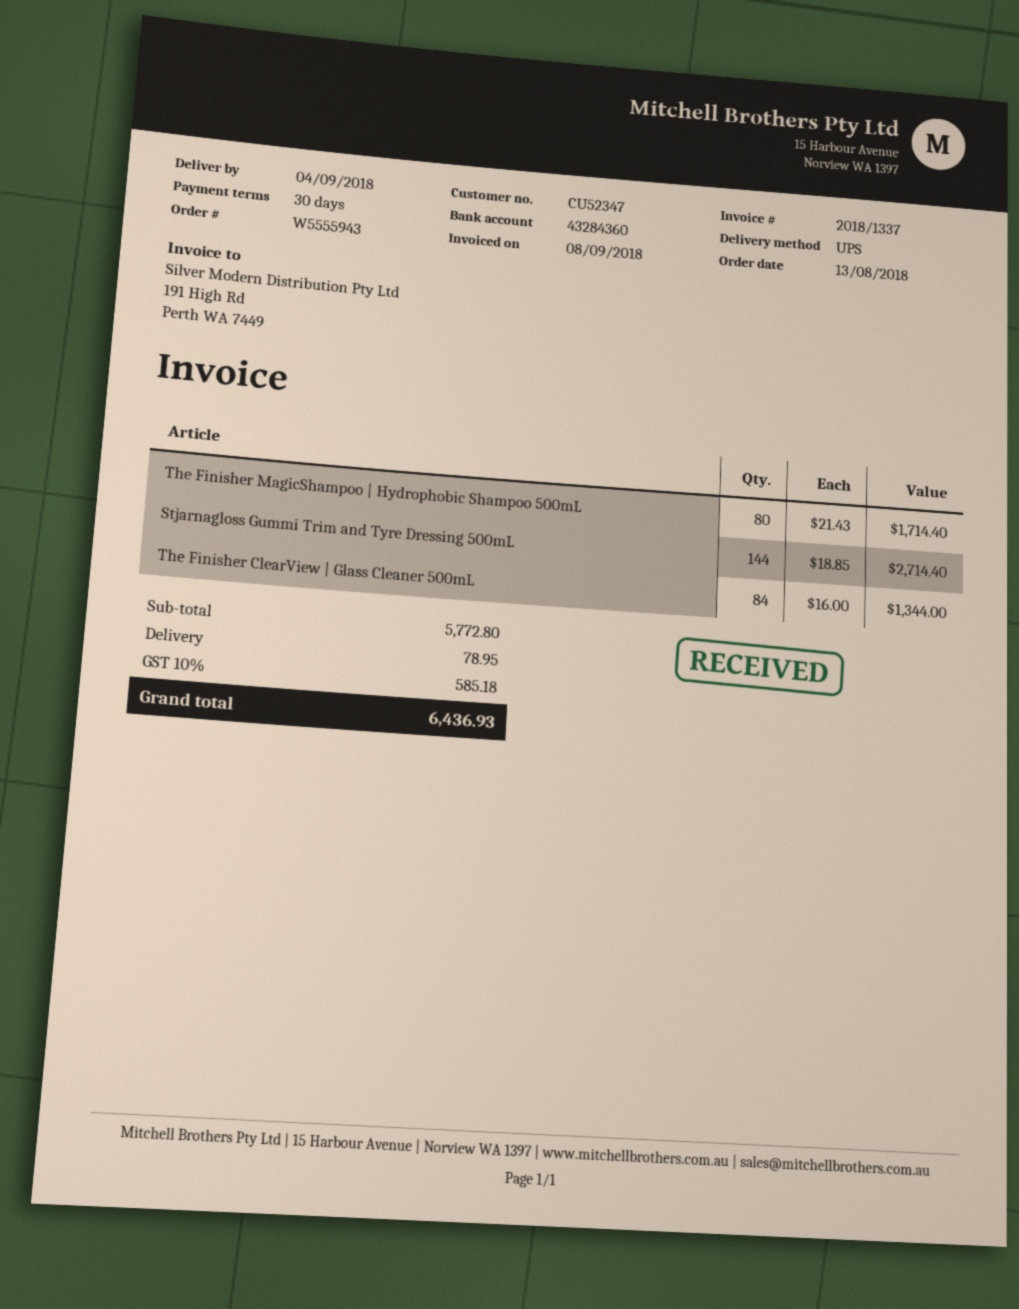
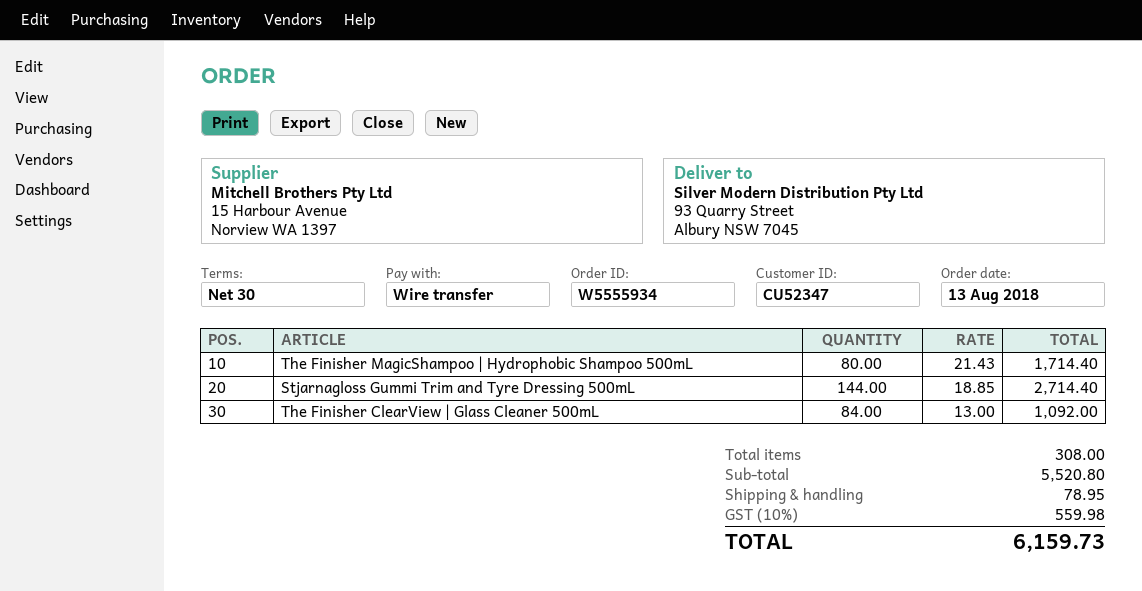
order number: W5555943 -> W5555934
The Finisher ClearView | Glass Cleaner 500mL: 84 x 16.00 = 1344.00 -> 84 x 13.00 = 1092.00
subtotal: 5772.80 -> 5520.80
tax: 10% = 585.18 -> 10% = 559.98
total: 6436.93 -> 6159.73

